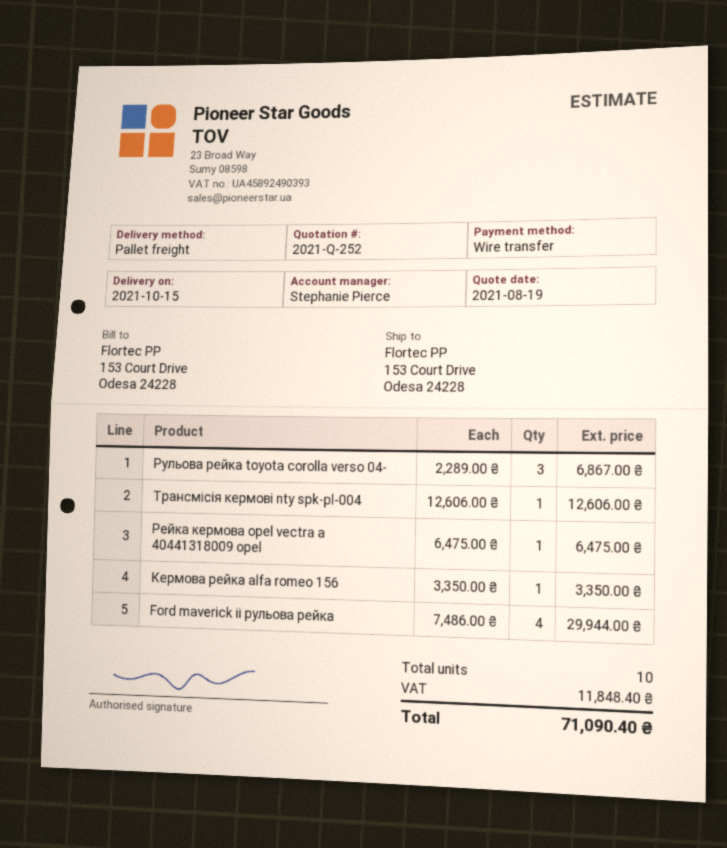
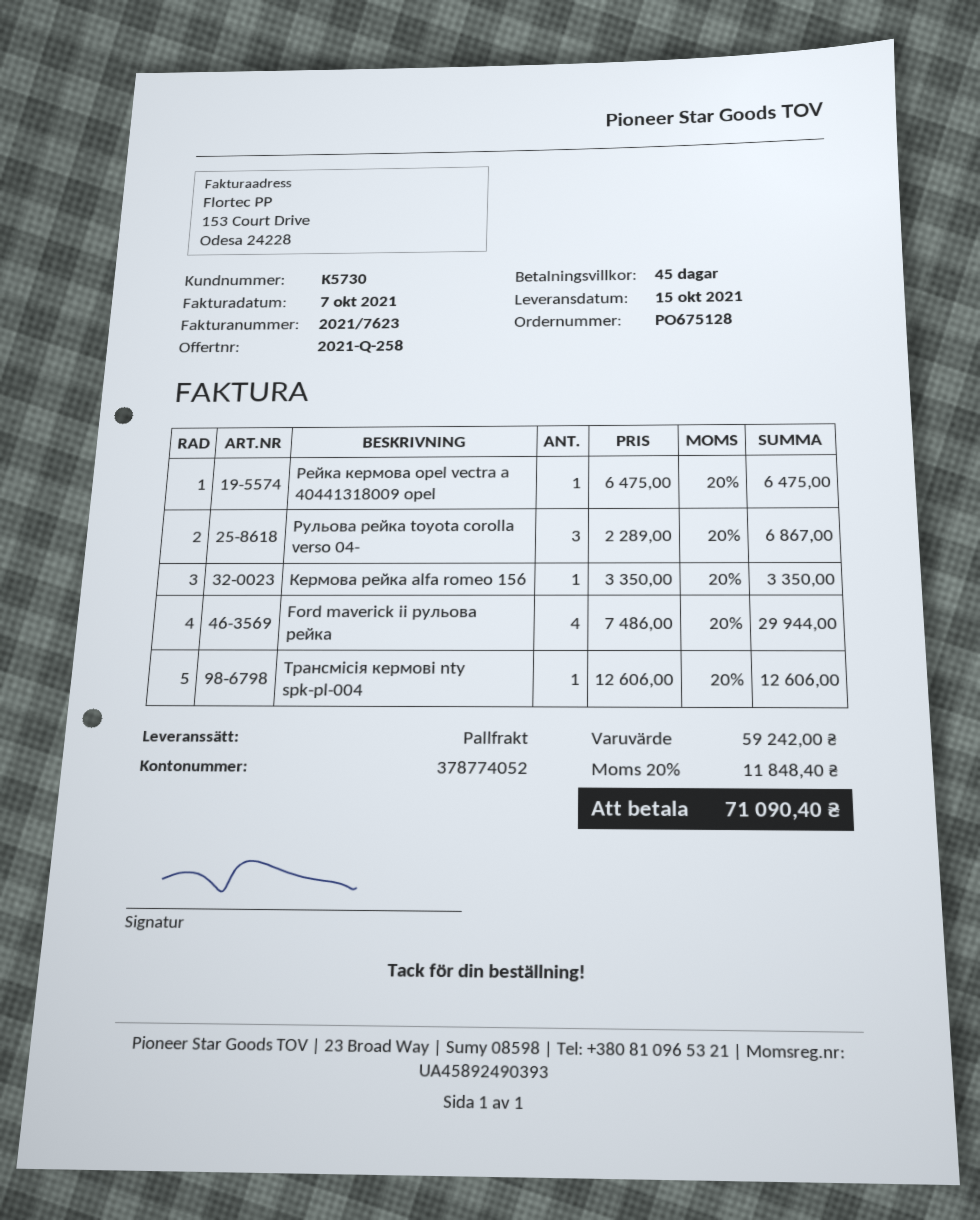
quote number: 2021-Q-252 -> 2021-Q-258

